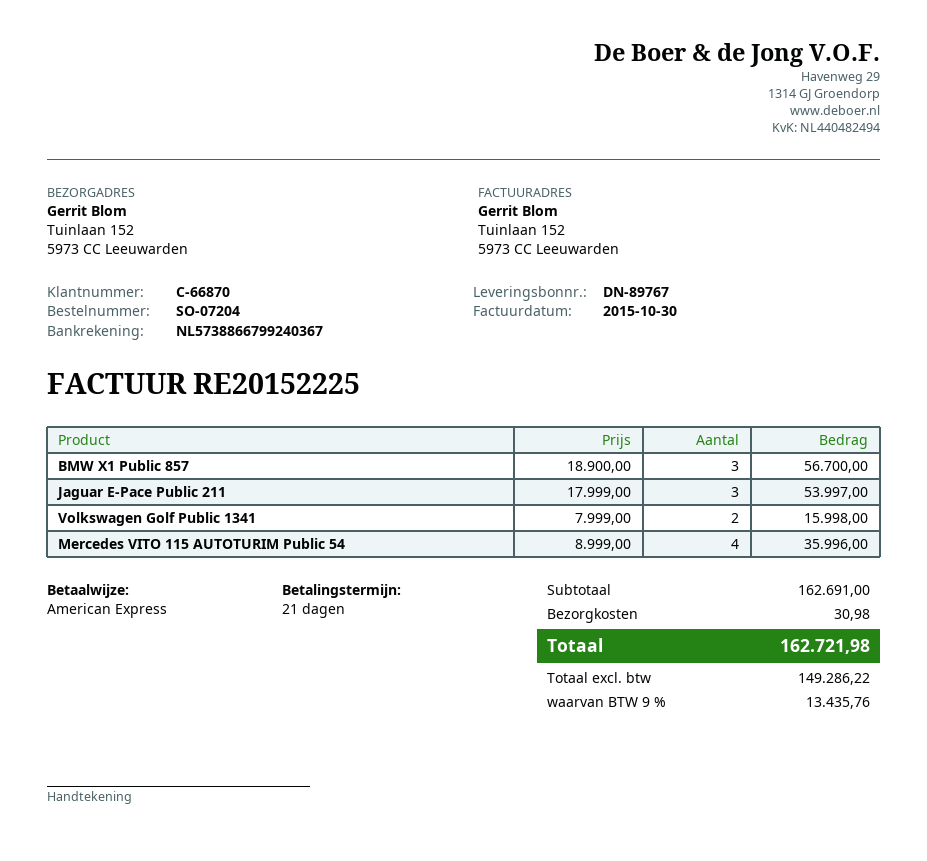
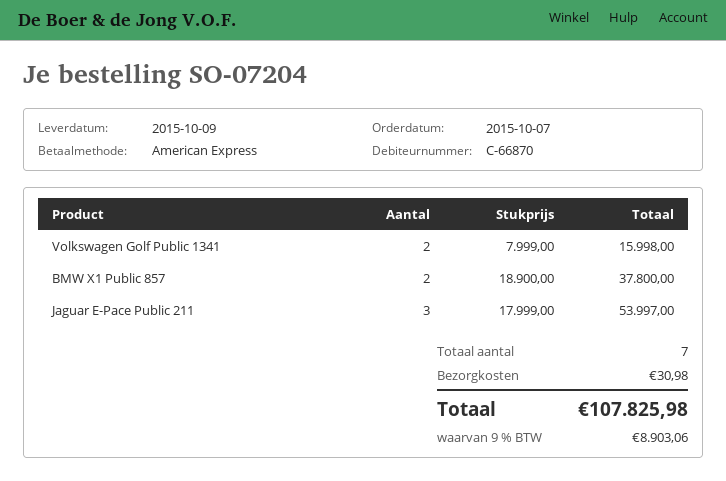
BMW X1 Public 857: 3 x 18900.00 = 56700.00 -> 2 x 18900.00 = 37800.00
Mercedes VITO 115 AUTOTURIM Public 54: 4 x 8999.00 = 35996.00 -> none
tax: 9% = 13435.76 -> 9% = 8903.06
total: 162721.98 -> 107825.98

